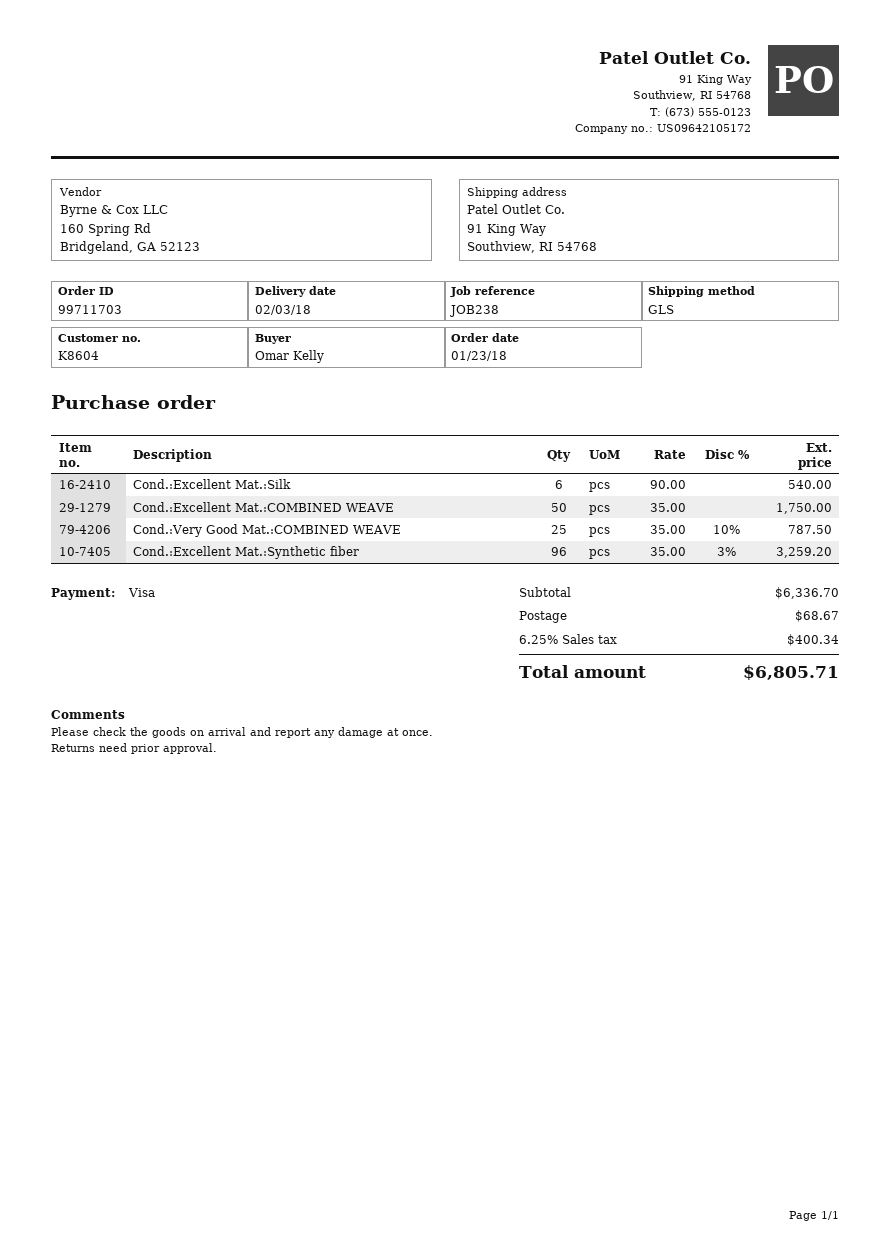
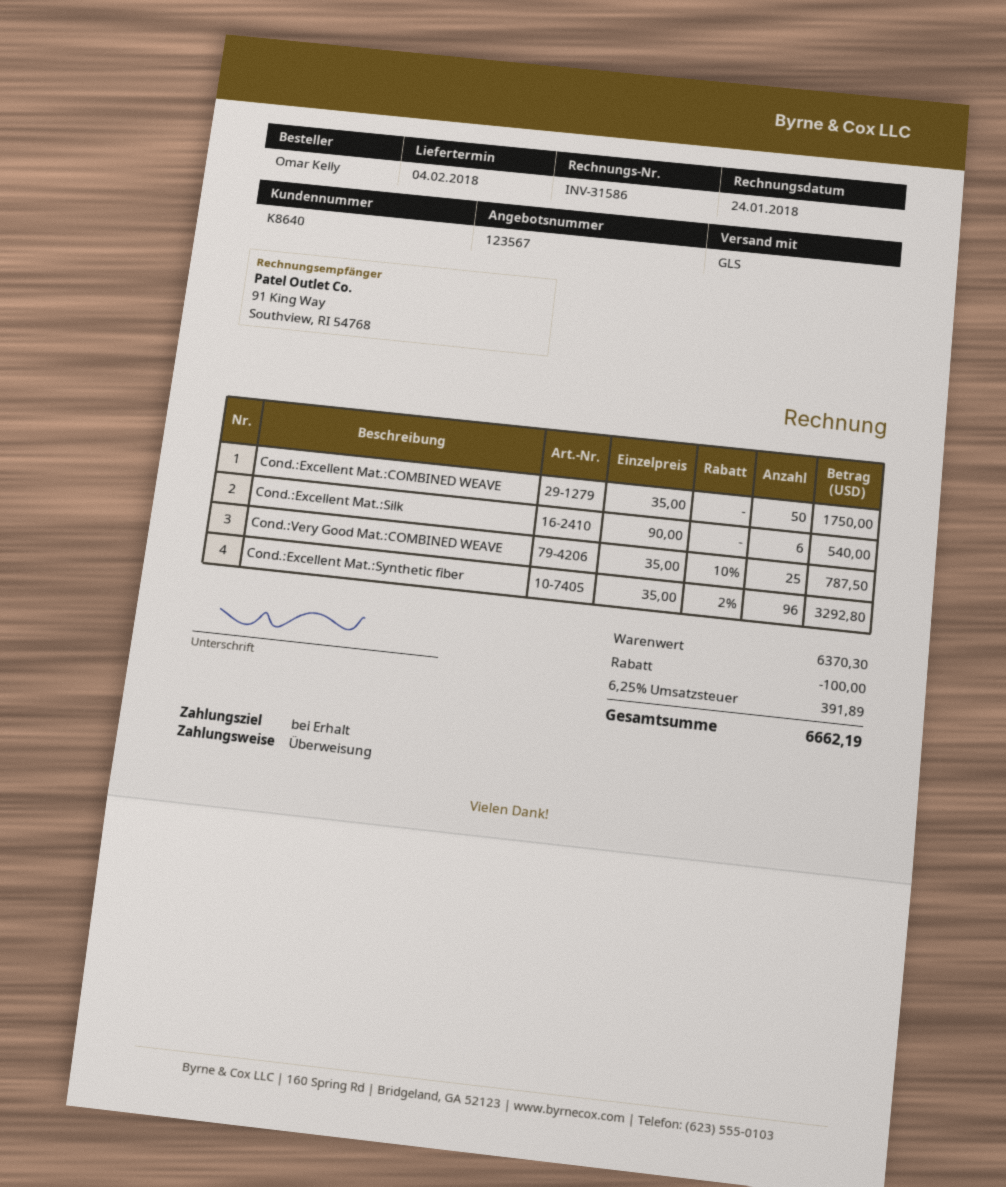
delivery date: 2018-02-03 -> 2018-02-04
customer number: K8604 -> K8640
payment method: Visa -> bank transfer
Cond.:Excellent Mat.:Synthetic fiber: 96 x 35.00 - 3% = 3259.20 -> 96 x 35.00 - 2% = 3292.80
subtotal: 6336.70 -> 6370.30
discount: none -> 100.00
shipping: 68.67 -> none
tax: 6.25% = 400.34 -> 6.25% = 391.89
total: 6805.71 -> 6662.19

